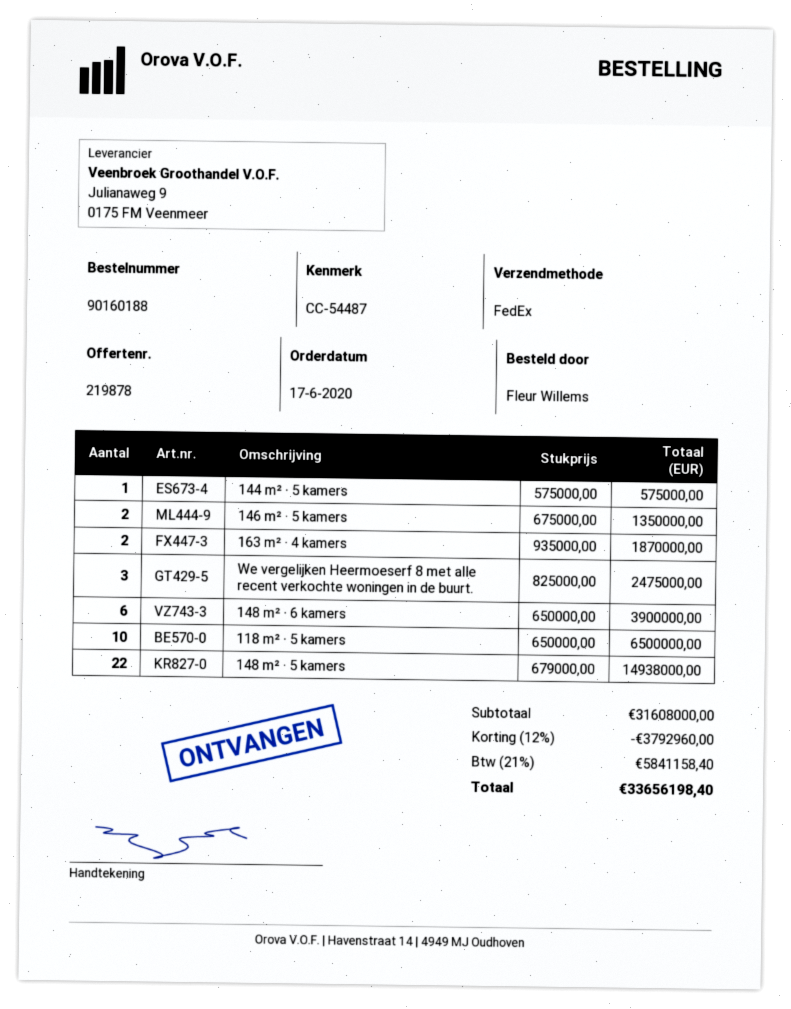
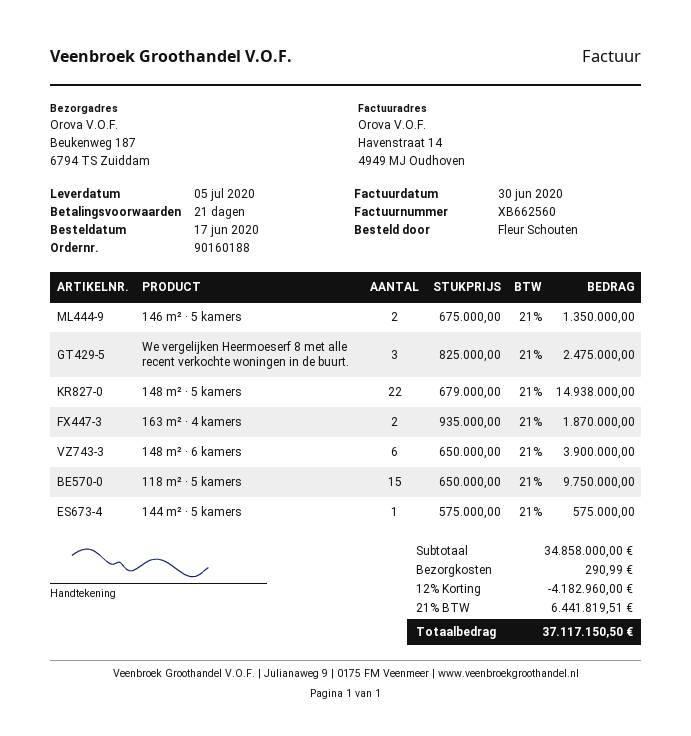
ordered by: Fleur Willems -> Fleur Schouten
118 m² · 5 kamers: 10 x 650000.00 = 6500000.00 -> 15 x 650000.00 = 9750000.00
subtotal: 31608000.00 -> 34858000.00
discount: 12% = 3792960.00 -> 12% = 4182960.00
shipping: none -> 290.99
tax: 21% = 5841158.40 -> 21% = 6441819.51
total: 33656198.40 -> 37117150.50

